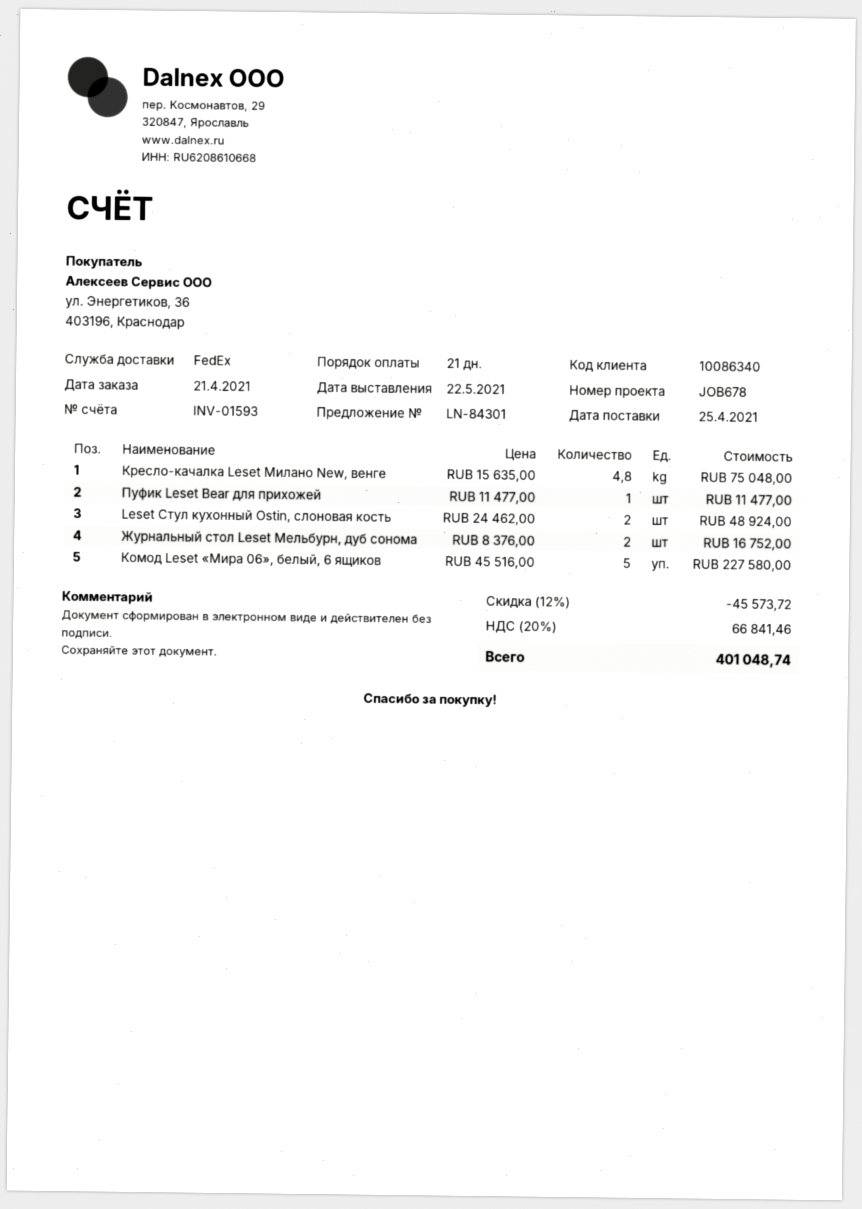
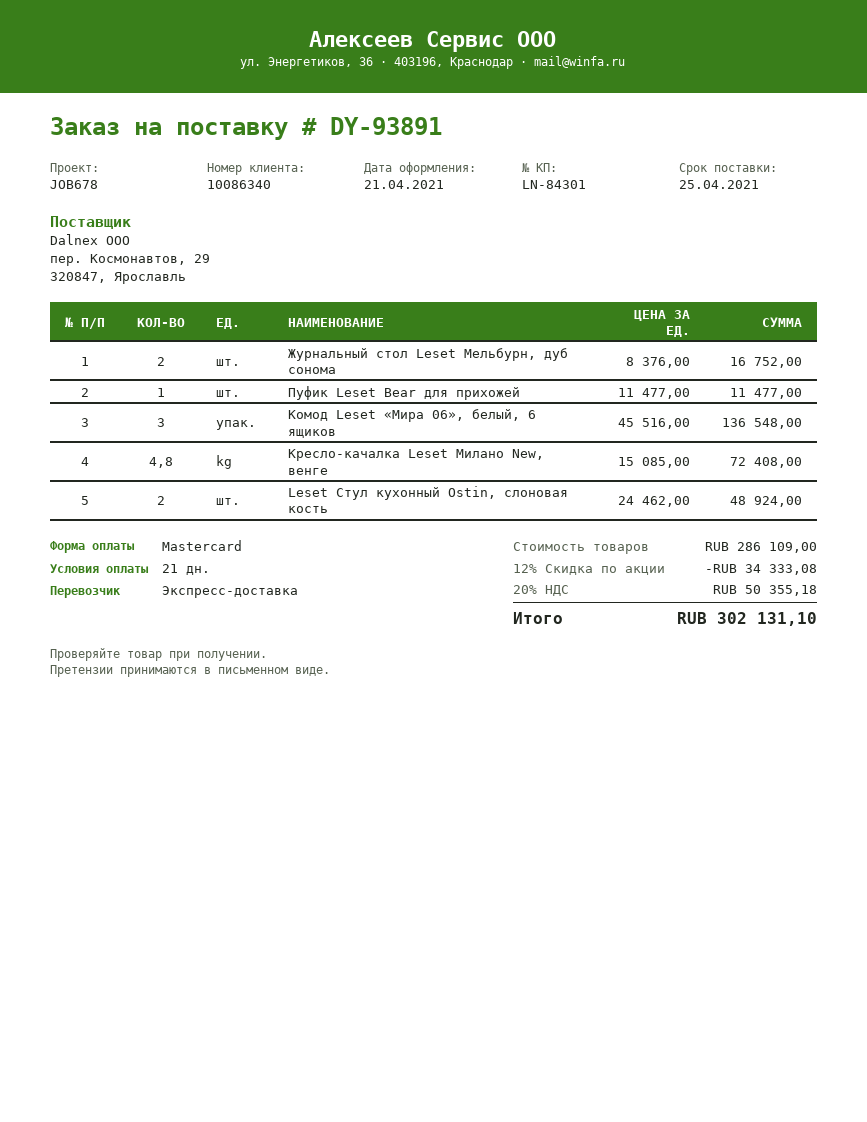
shipping method: FedEx -> express
Кресло-качалка Leset Милано New, венге: 4.8 x 15635.00 = 75048.00 -> 4.8 x 15085.00 = 72408.00
Комод Leset «Мира 06», белый, 6 ящиков: 5 x 45516.00 = 227580.00 -> 3 x 45516.00 = 136548.00
discount: 12% = 45573.72 -> 12% = 34333.08
tax: 20% = 66841.46 -> 20% = 50355.18
total: 401048.74 -> 302131.10

